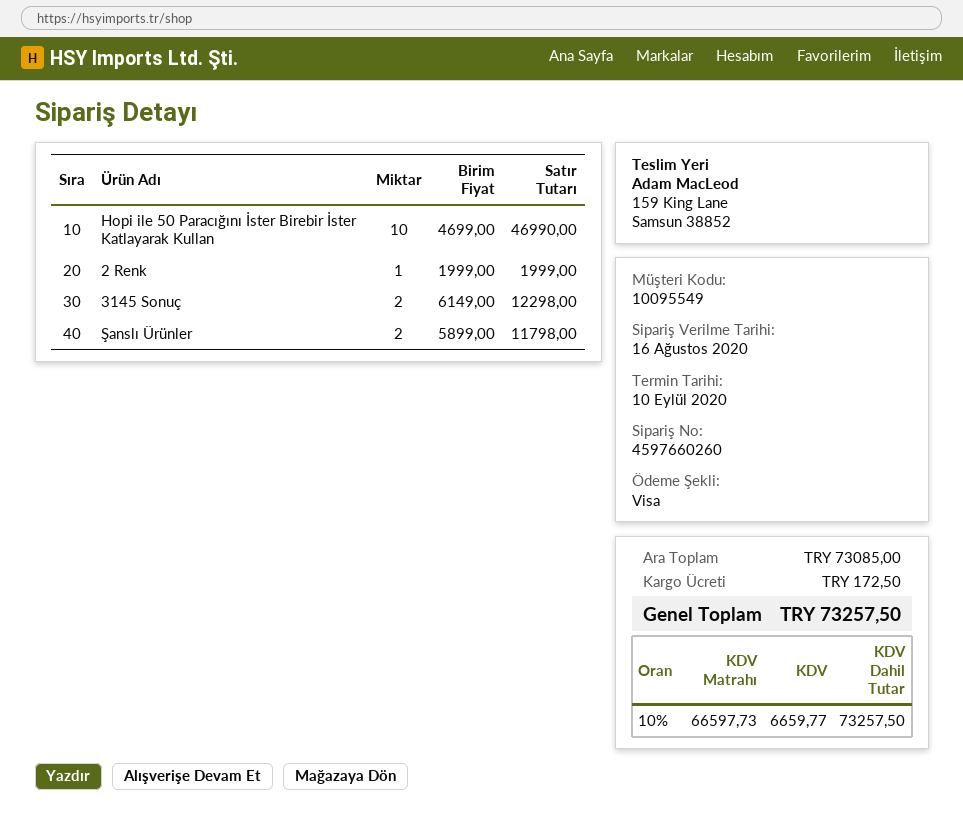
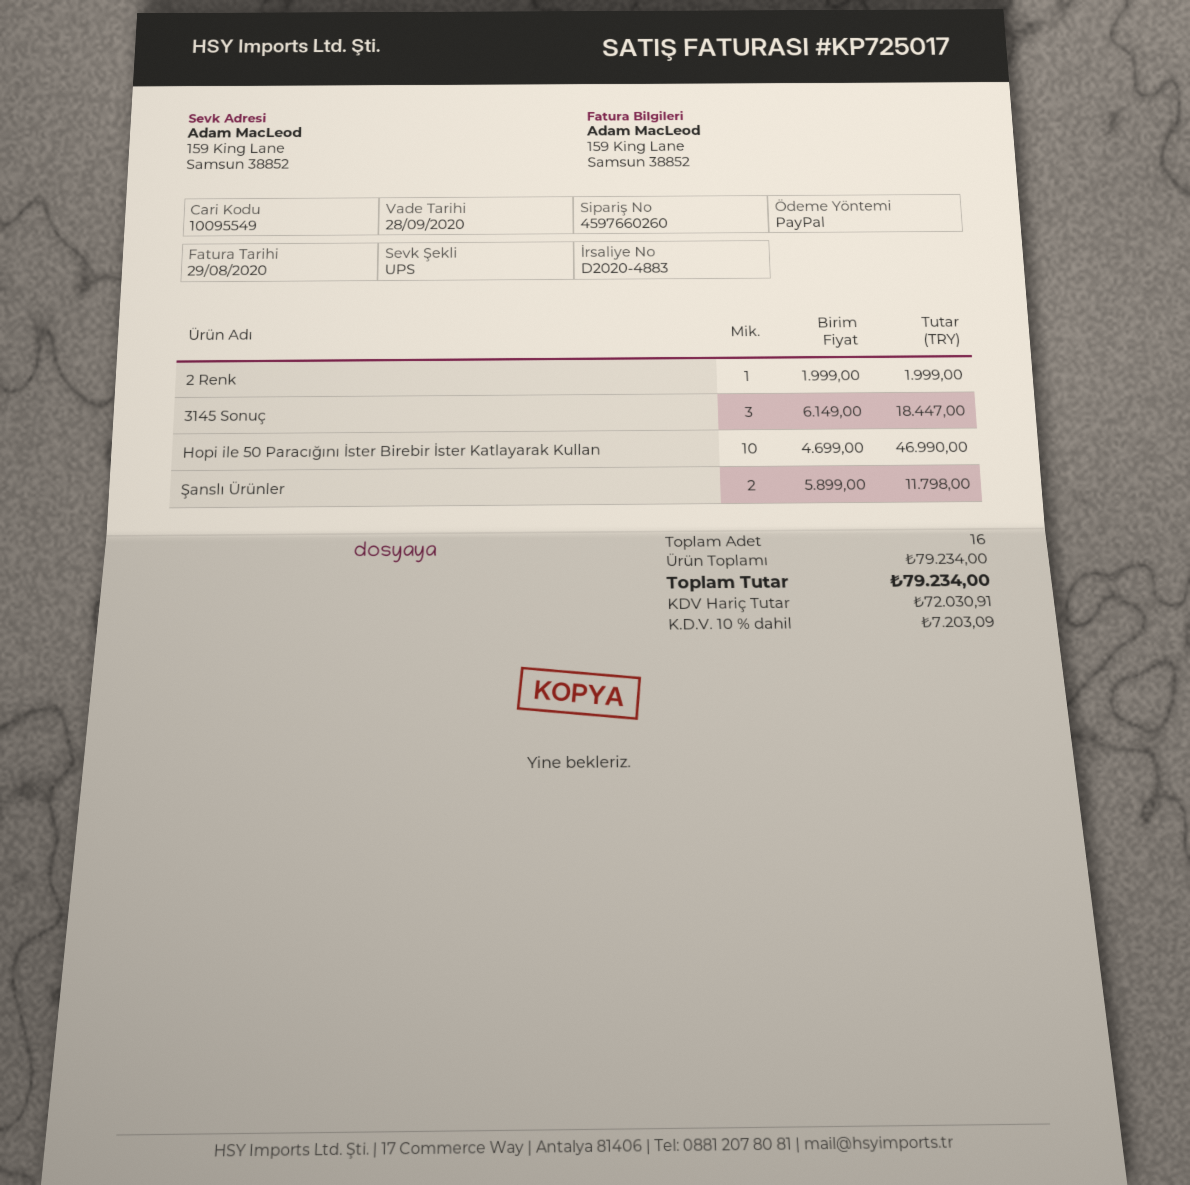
payment method: Visa -> PayPal
3145 Sonuç: 2 x 6149.00 = 12298.00 -> 3 x 6149.00 = 18447.00
subtotal: 73085.00 -> 79234.00
shipping: 172.50 -> none
net: 66597.73 -> 72030.91
tax: 10% = 6659.77 -> 10% = 7203.09
total: 73257.50 -> 79234.00

